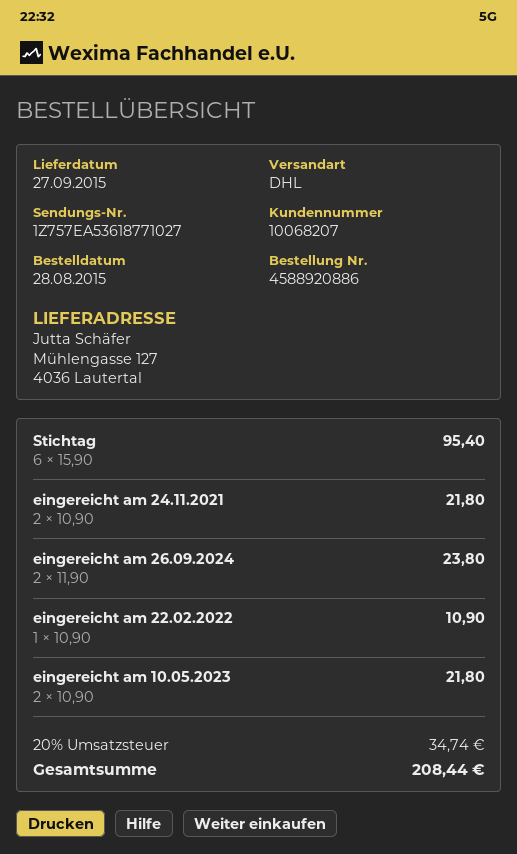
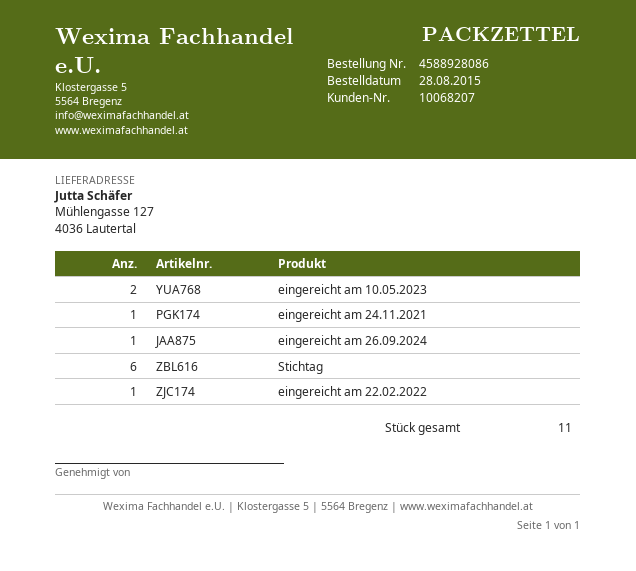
order number: 4588920886 -> 4588928086
eingereicht am 24.11.2021: 2 -> 1
eingereicht am 26.09.2024: 2 -> 1

